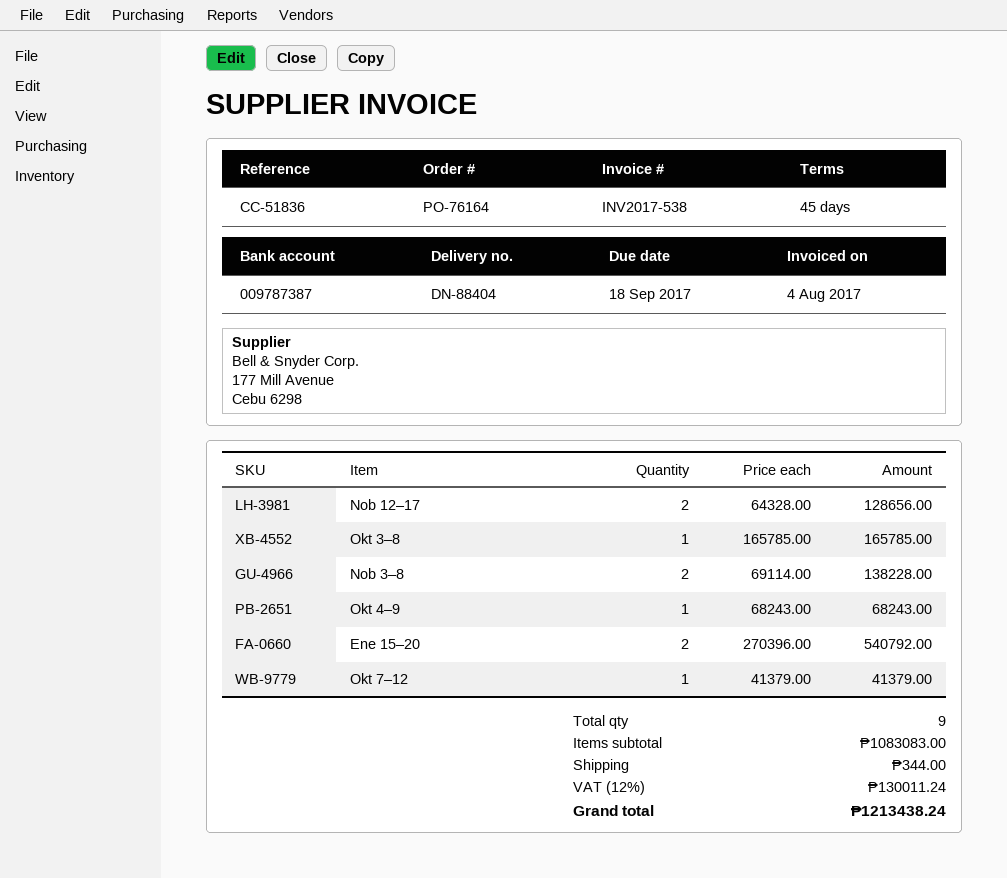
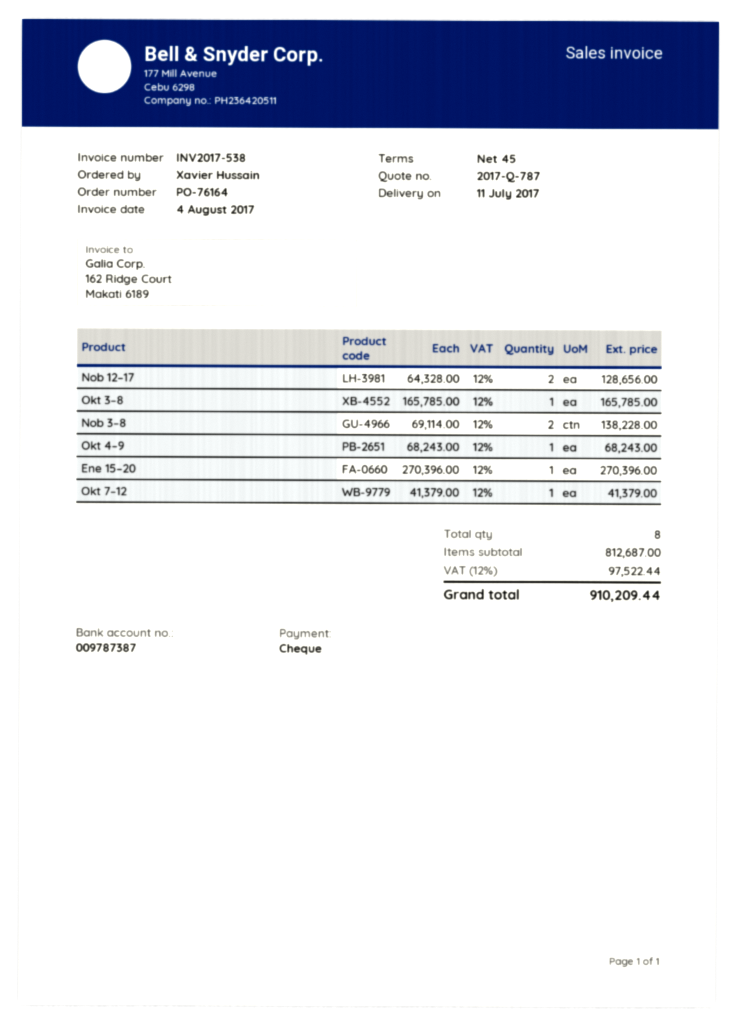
Ene 15–20: 2 x 270396.00 = 540792.00 -> 1 x 270396.00 = 270396.00
total quantity: 9 -> 8
subtotal: 1083083.00 -> 812687.00
shipping: 344.00 -> none
tax: 12% = 130011.24 -> 12% = 97522.44
total: 1213438.24 -> 910209.44

